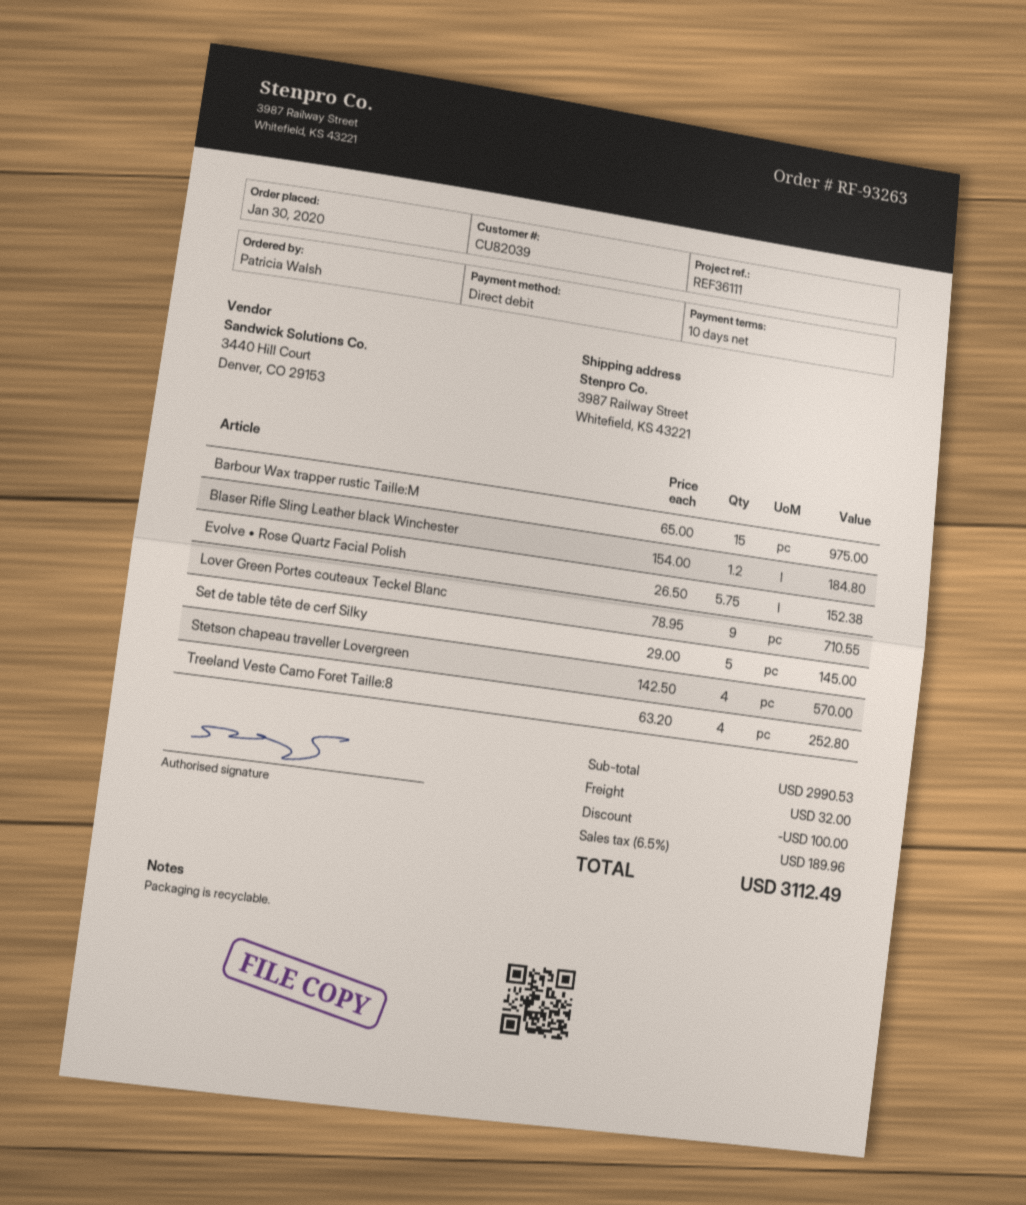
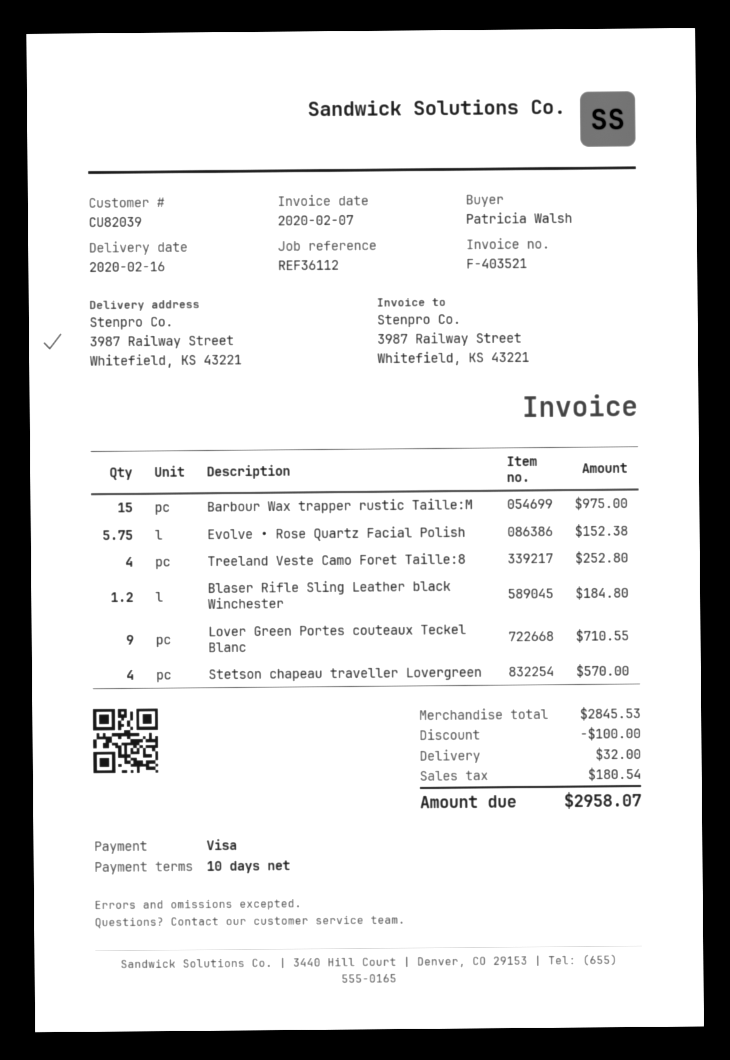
reference: REF36111 -> REF36112
payment method: direct debit -> Visa
Set de table tête de cerf Silky: 5 for 145.00 -> none
subtotal: 2990.53 -> 2845.53
tax: 189.96 -> 180.54
total: 3112.49 -> 2958.07

